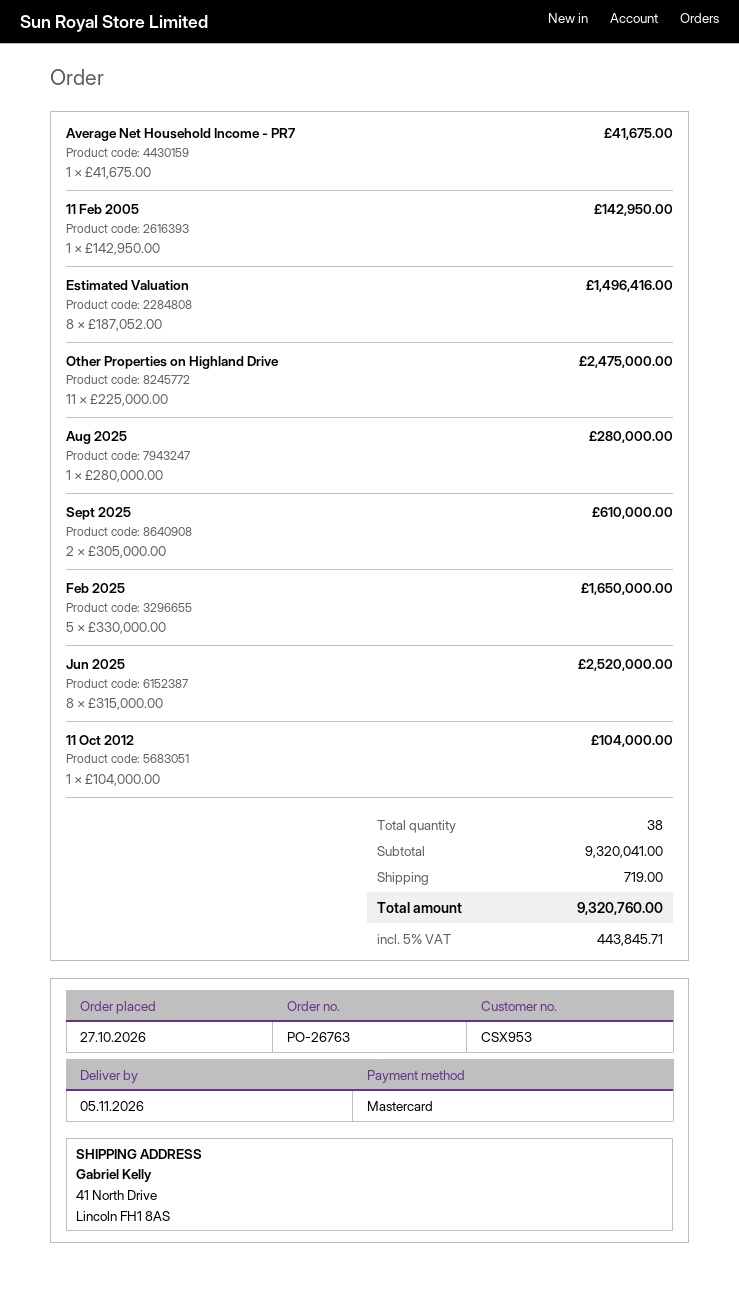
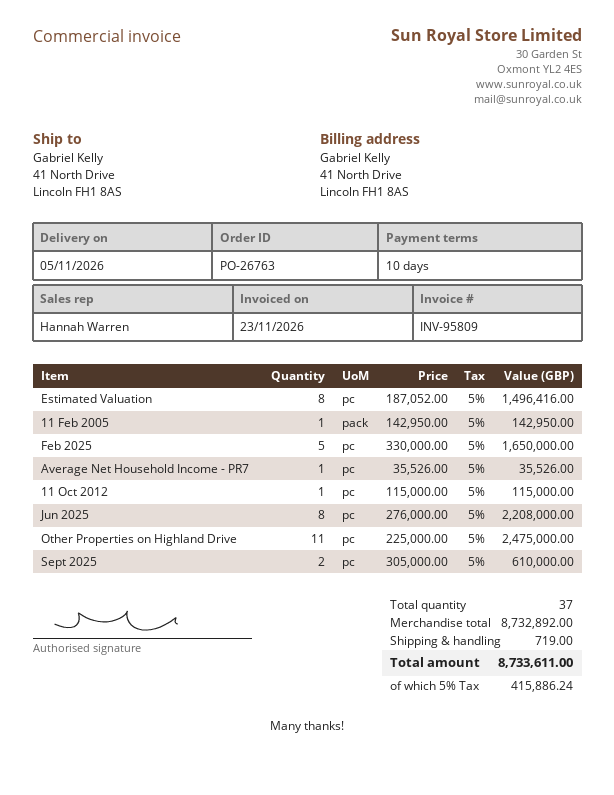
Average Net Household Income - PR7: 1 x 41675.00 = 41675.00 -> 1 x 35526.00 = 35526.00
Aug 2025: 1 x 280000.00 = 280000.00 -> none
Jun 2025: 8 x 315000.00 = 2520000.00 -> 8 x 276000.00 = 2208000.00
11 Oct 2012: 1 x 104000.00 = 104000.00 -> 1 x 115000.00 = 115000.00
total quantity: 38 -> 37
subtotal: 9320041.00 -> 8732892.00
tax: 5% = 443845.71 -> 5% = 415886.24
total: 9320760.00 -> 8733611.00

